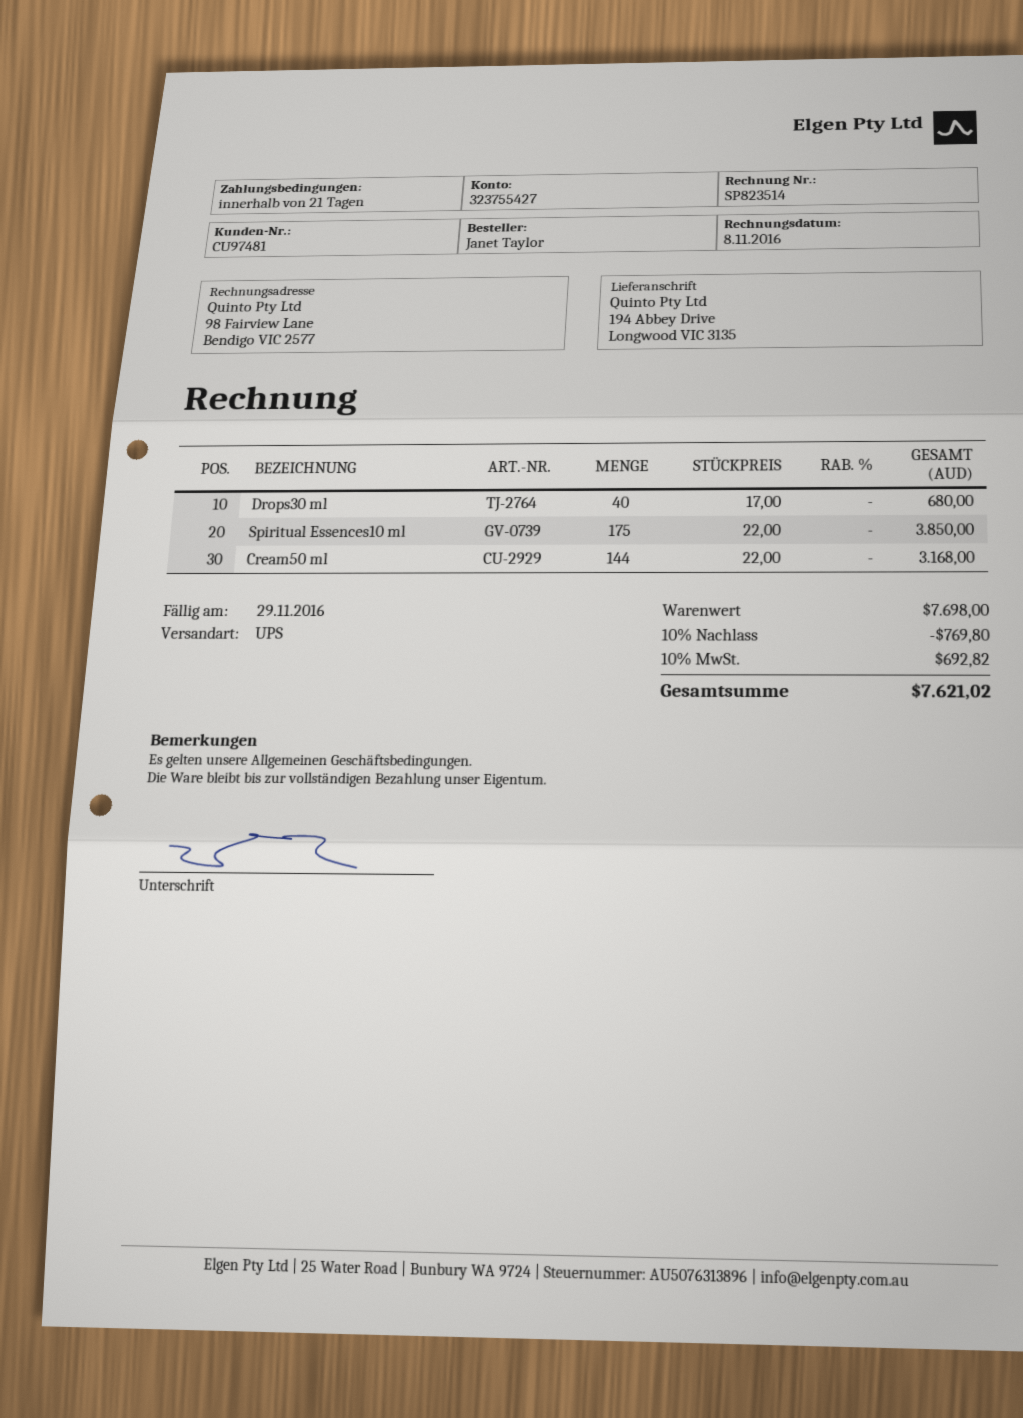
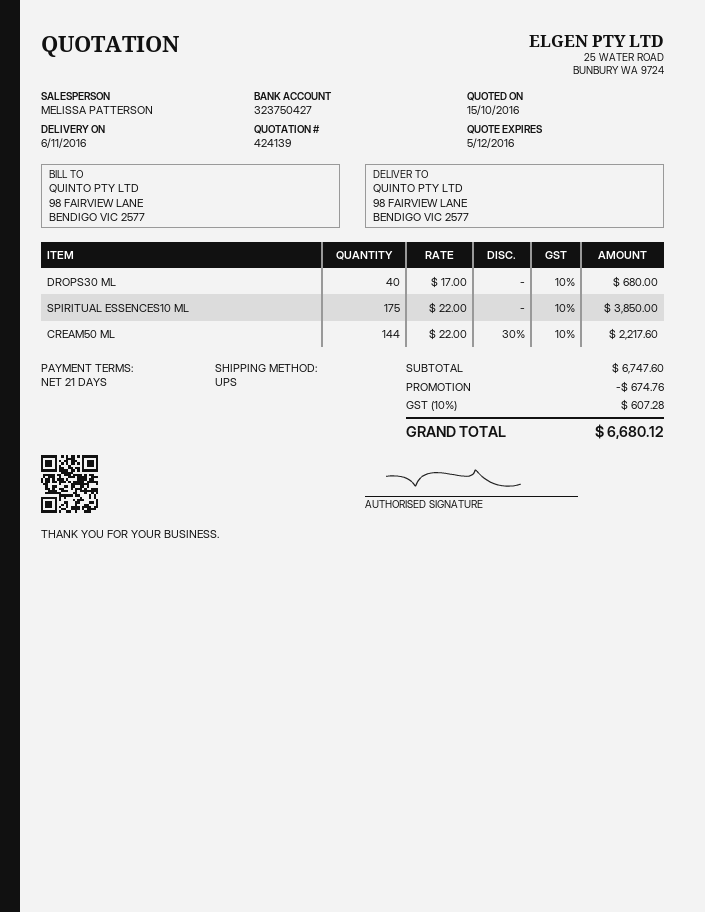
bank account: 323755427 -> 323750427
ship to: 194 Abbey Drive, Longwood VIC 3135 -> 98 FAIRVIEW LANE, BENDIGO VIC 2577
Cream50 ml: 144 x 22.00 = 3168.00 -> 144 x 22.00 - 30% = 2217.60
subtotal: 7698.00 -> 6747.60
discount: 769.80 -> 674.76
tax: 10% = 692.82 -> 10% = 607.28
total: 7621.02 -> 6680.12

